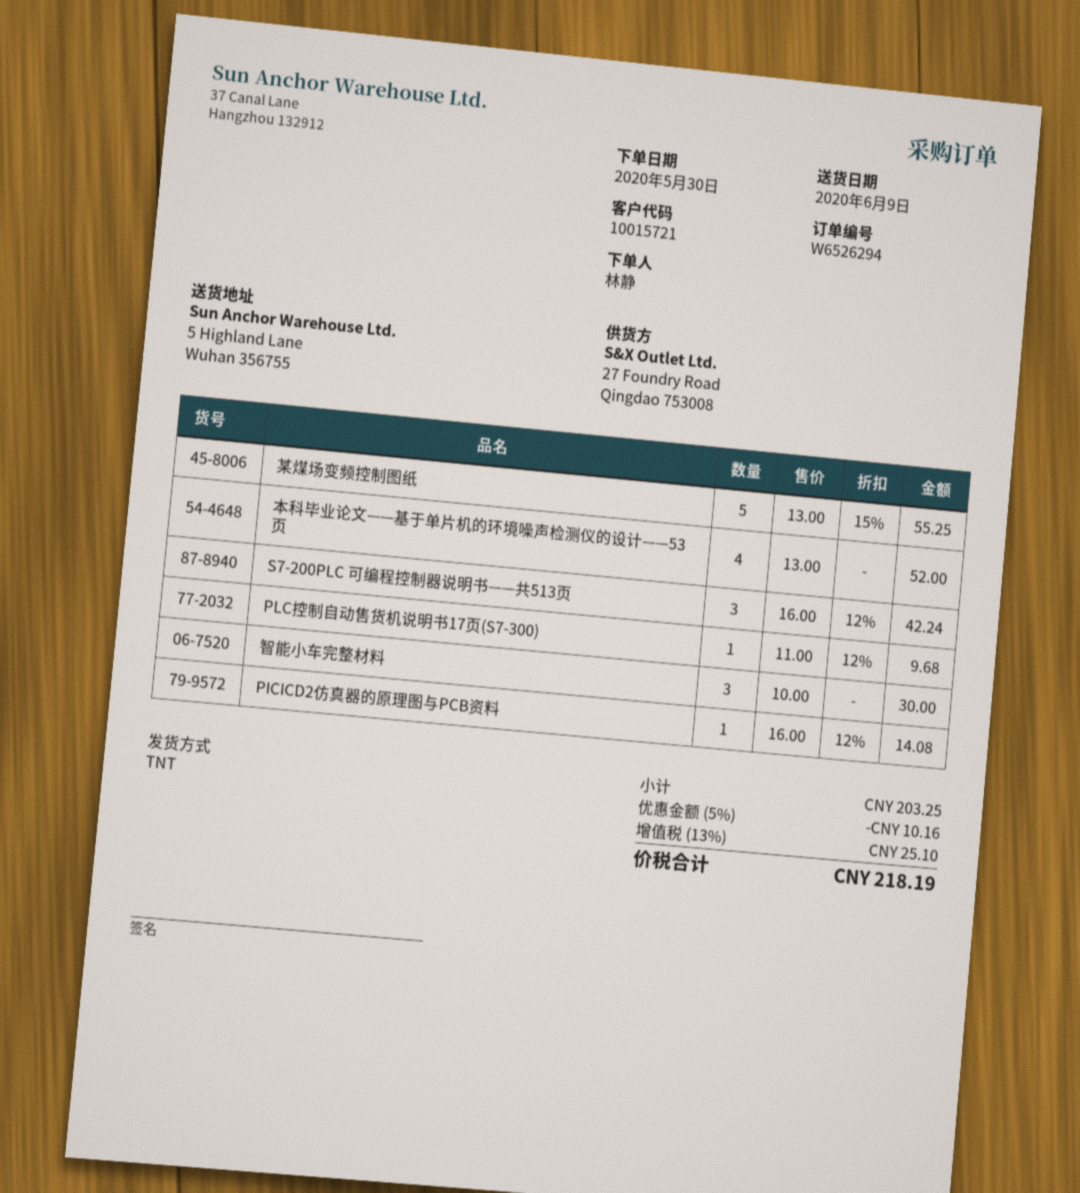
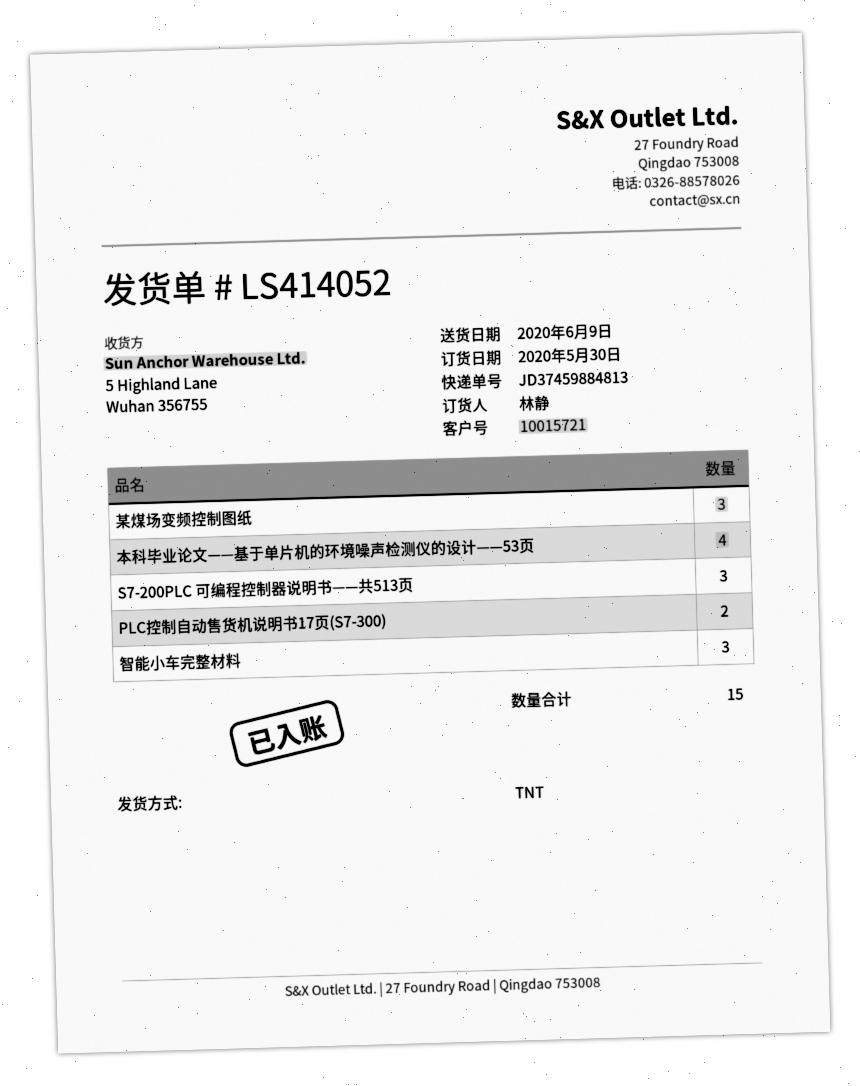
某煤场变频控制图纸: 5 -> 3
PLC控制自动售货机说明书17页(S7-300): 1 -> 2
PICICD2仿真器的原理图与PCB资料: 1 -> none

